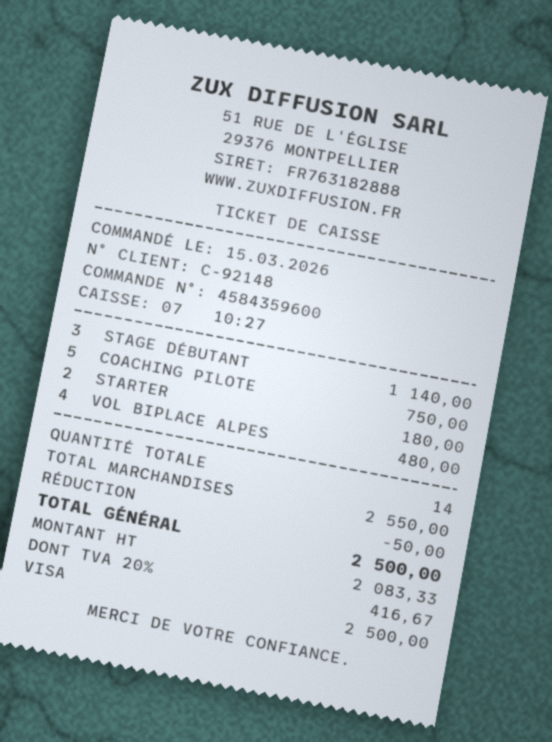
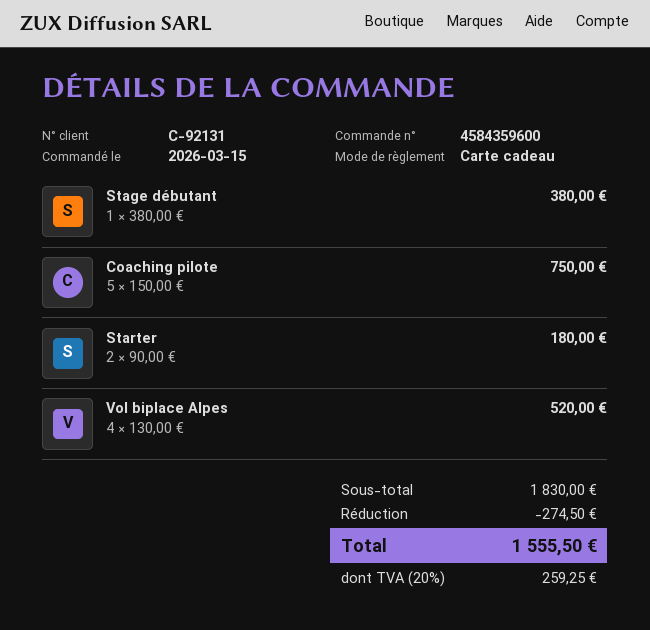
customer number: C-92148 -> C-92131
payment method: Visa -> gift card
STAGE DÉBUTANT: 3 for 1140.00 -> 1 for 380.00
VOL BIPLACE ALPES: 4 for 480.00 -> 4 for 520.00
subtotal: 2550.00 -> 1830.00
discount: 50.00 -> 274.50
tax: 20% = 416.67 -> 20% = 259.25
total: 2500.00 -> 1555.50

